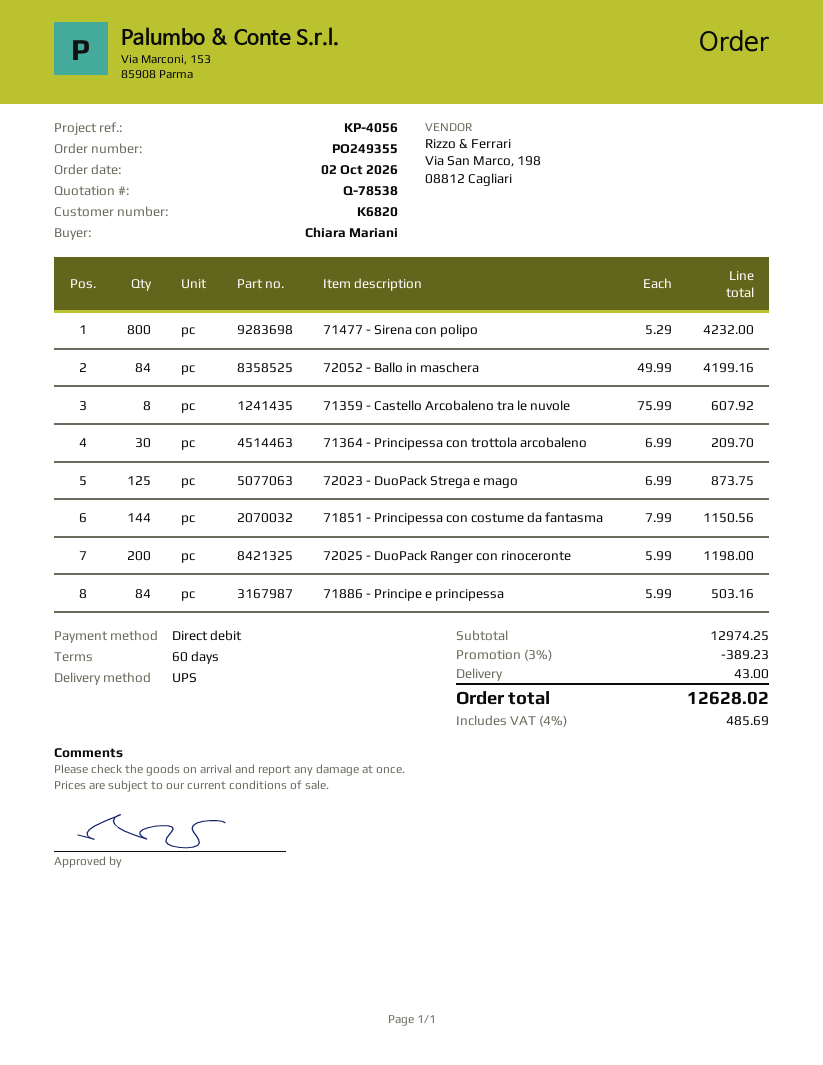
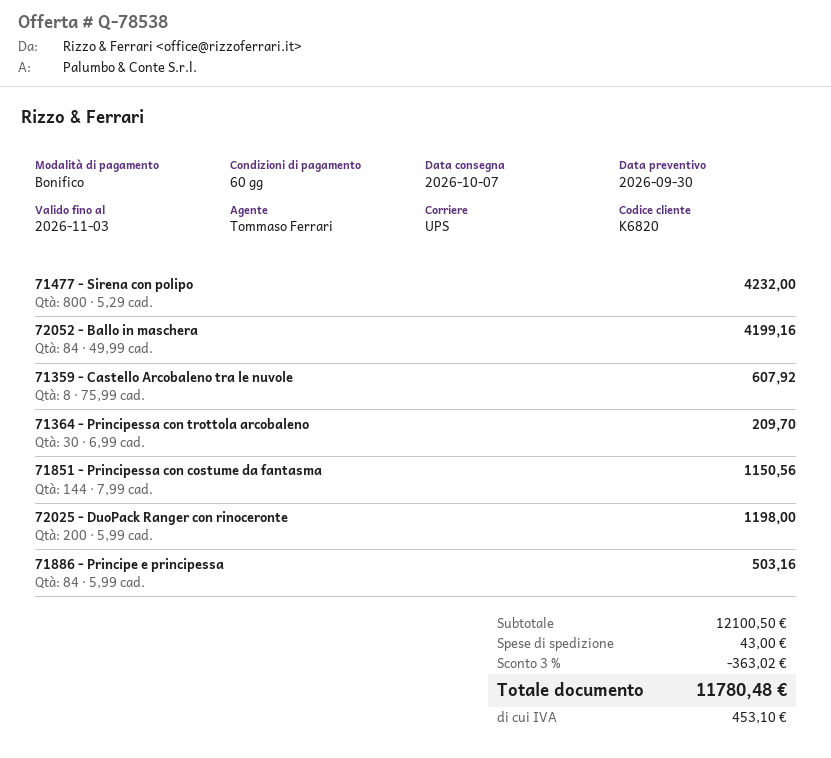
payment method: direct debit -> bank transfer
72023 - DuoPack Strega e mago: 125 x 6.99 = 873.75 -> none
subtotal: 12974.25 -> 12100.50
discount: 3% = 389.23 -> 3% = 363.02
tax: 485.69 -> 453.10
total: 12628.02 -> 11780.48

